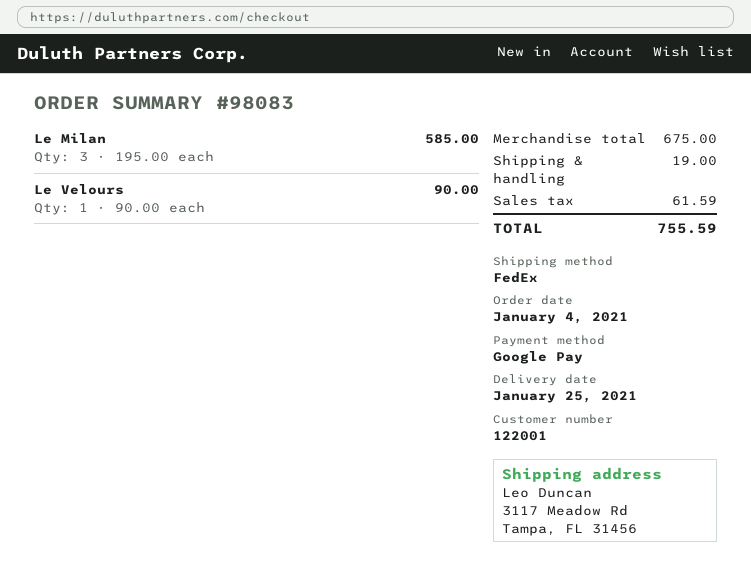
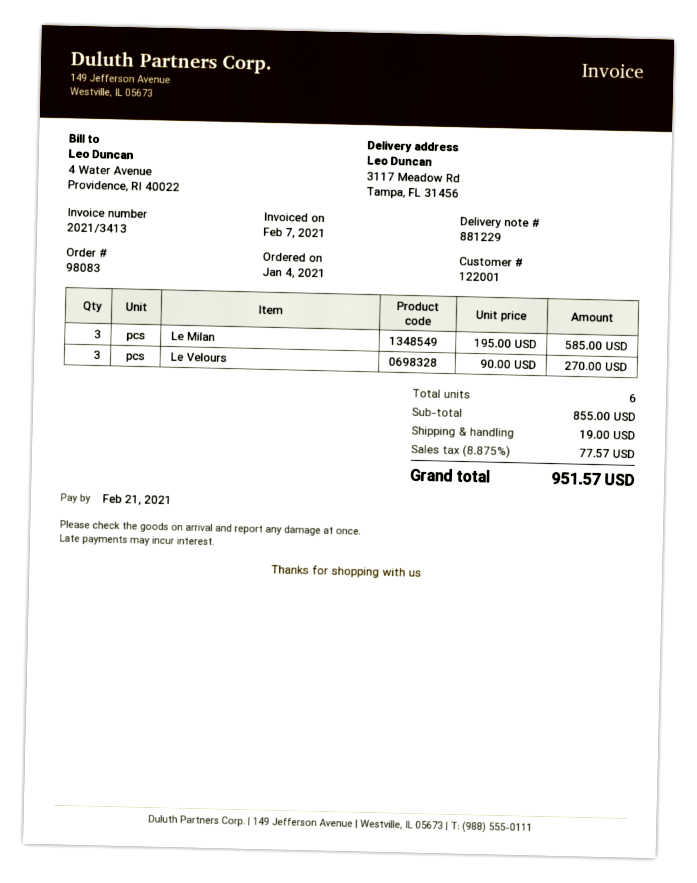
Le Velours: 1 x 90.00 = 90.00 -> 3 x 90.00 = 270.00
subtotal: 675.00 -> 855.00
tax: 61.59 -> 77.57
total: 755.59 -> 951.57

